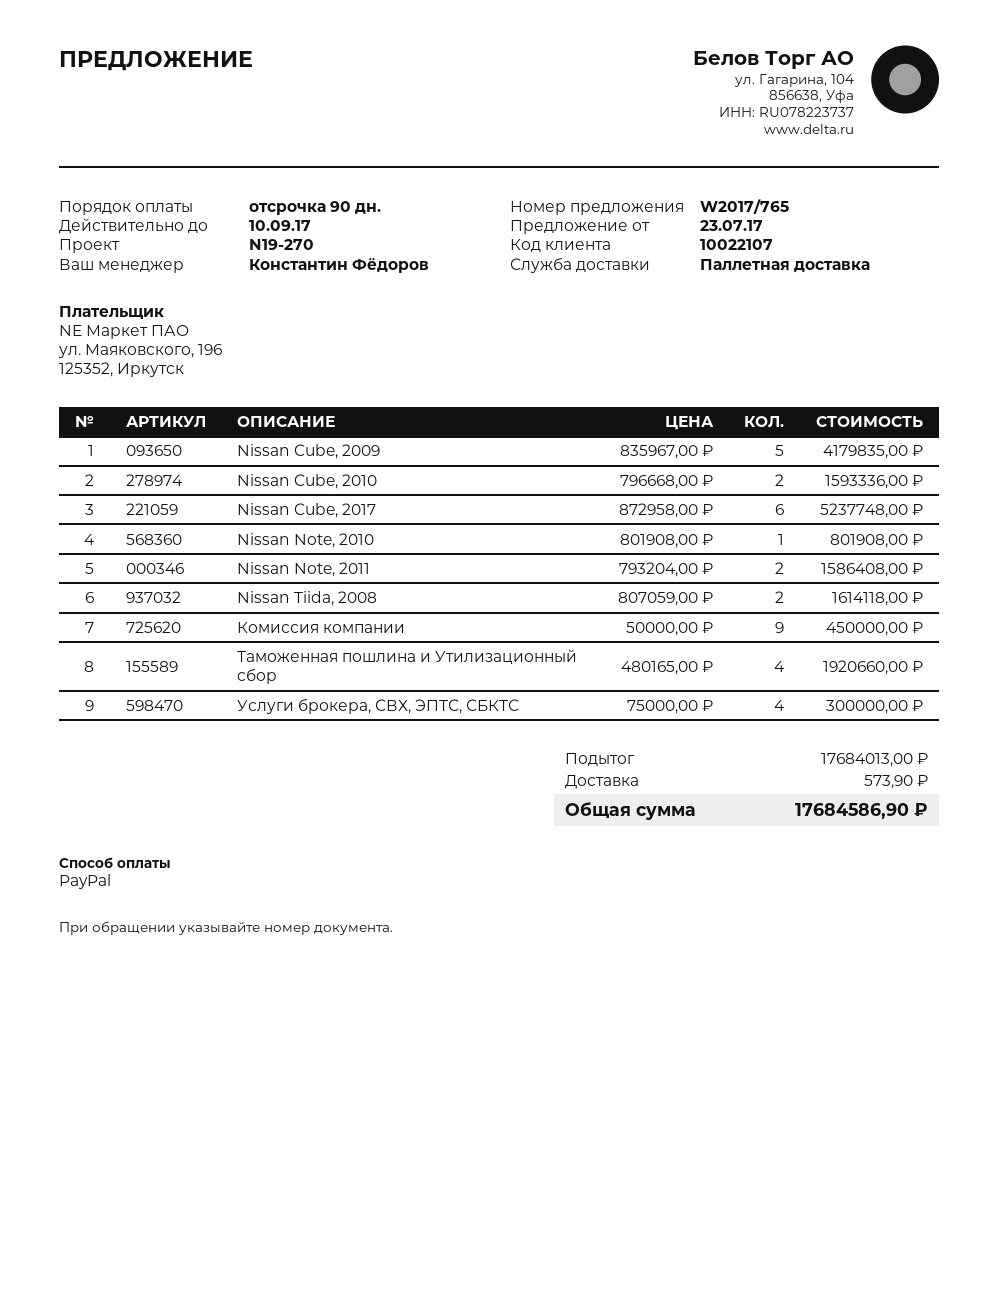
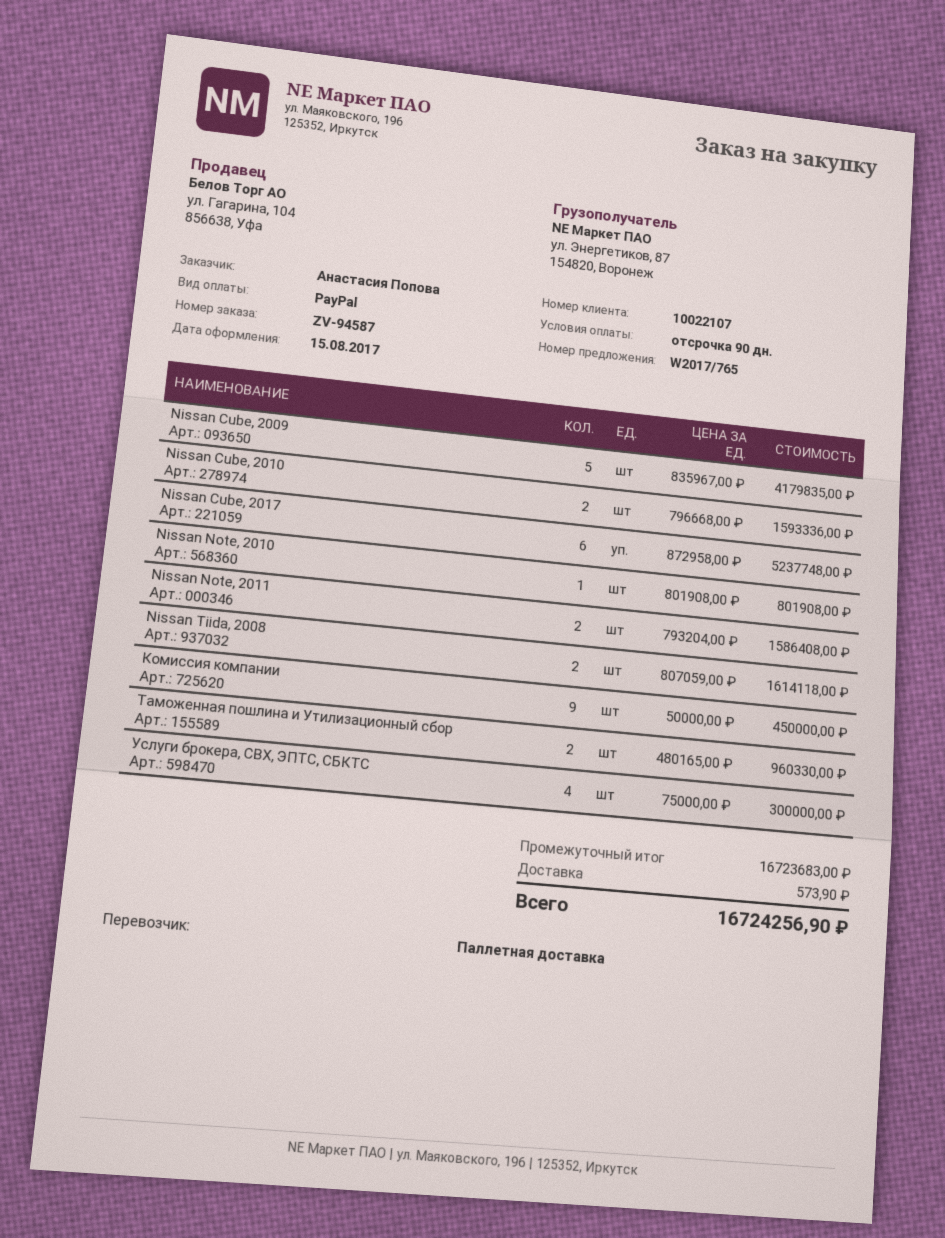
Таможенная пошлина и Утилизационный сбор: 4 x 480165.00 = 1920660.00 -> 2 x 480165.00 = 960330.00
subtotal: 17684013.00 -> 16723683.00
total: 17684586.90 -> 16724256.90

